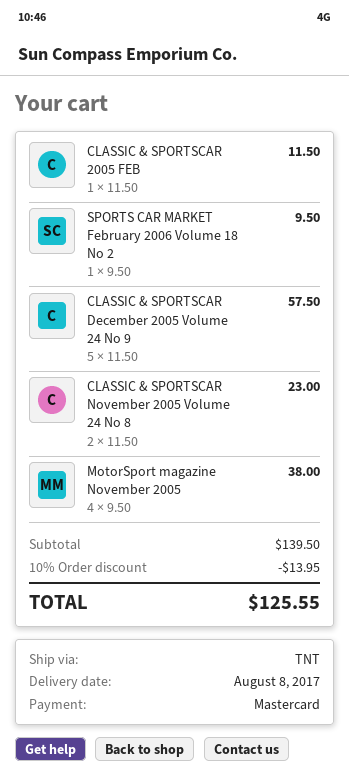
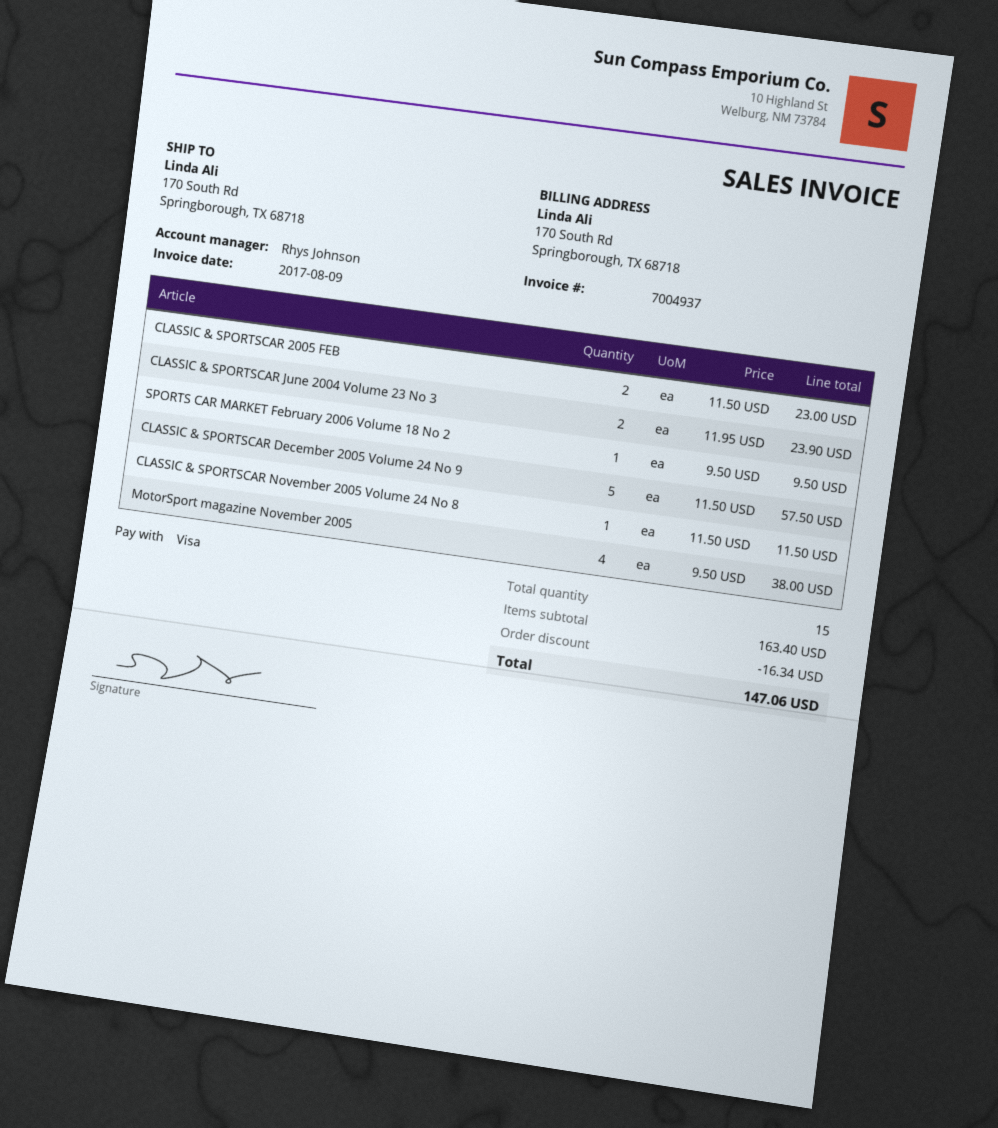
payment method: Mastercard -> Visa
CLASSIC & SPORTSCAR 2005 FEB: 1 x 11.50 = 11.50 -> 2 x 11.50 = 23.00
CLASSIC & SPORTSCAR November 2005 Volume 24 No 8: 2 x 11.50 = 23.00 -> 1 x 11.50 = 11.50
CLASSIC & SPORTSCAR June 2004 Volume 23 No 3: none -> 2 x 11.95 = 23.90
subtotal: 139.50 -> 163.40
discount: 13.95 -> 16.34
total: 125.55 -> 147.06

